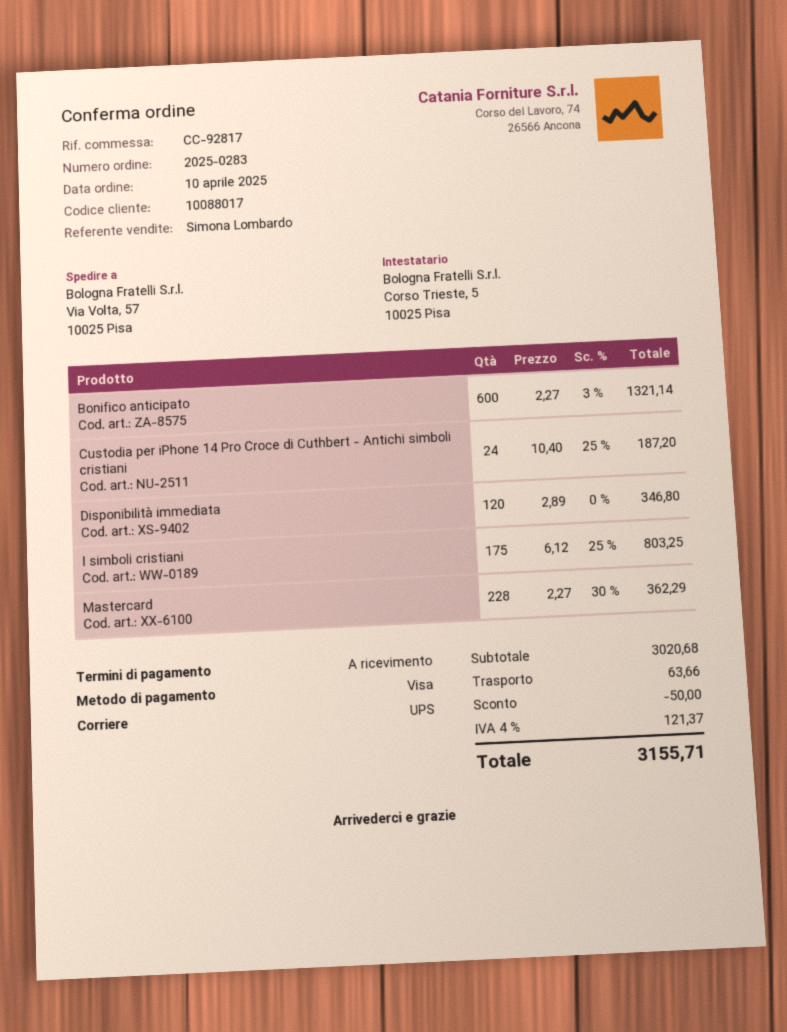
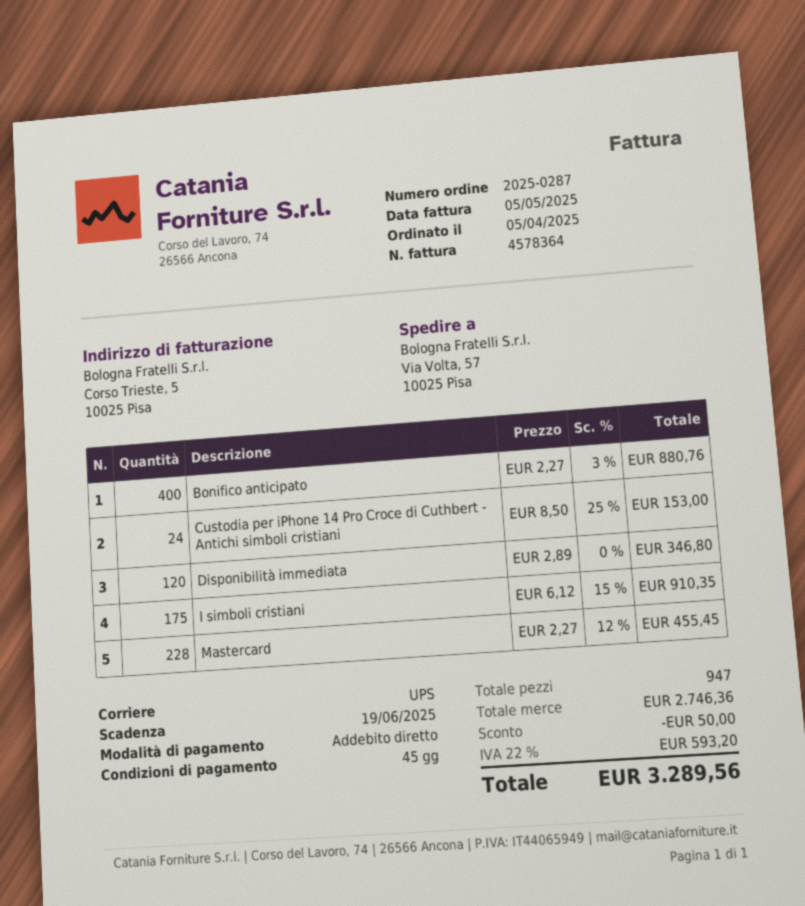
order number: 2025-0283 -> 2025-0287
order date: 2025-04-10 -> 2025-04-05
payment terms: on receipt -> 45 days
payment method: Visa -> direct debit
Bonifico anticipato: 600 x 2.27 - 3% = 1321.14 -> 400 x 2.27 - 3% = 880.76
Custodia per iPhone 14 Pro Croce di Cuthbert - Antichi simboli cristiani: 24 x 10.40 - 25% = 187.20 -> 24 x 8.50 - 25% = 153.00
I simboli cristiani: 175 x 6.12 - 25% = 803.25 -> 175 x 6.12 - 15% = 910.35
Mastercard: 228 x 2.27 - 30% = 362.29 -> 228 x 2.27 - 12% = 455.45
subtotal: 3020.68 -> 2746.36
shipping: 63.66 -> none
tax: 4% = 121.37 -> 22% = 593.20
total: 3155.71 -> 3289.56

